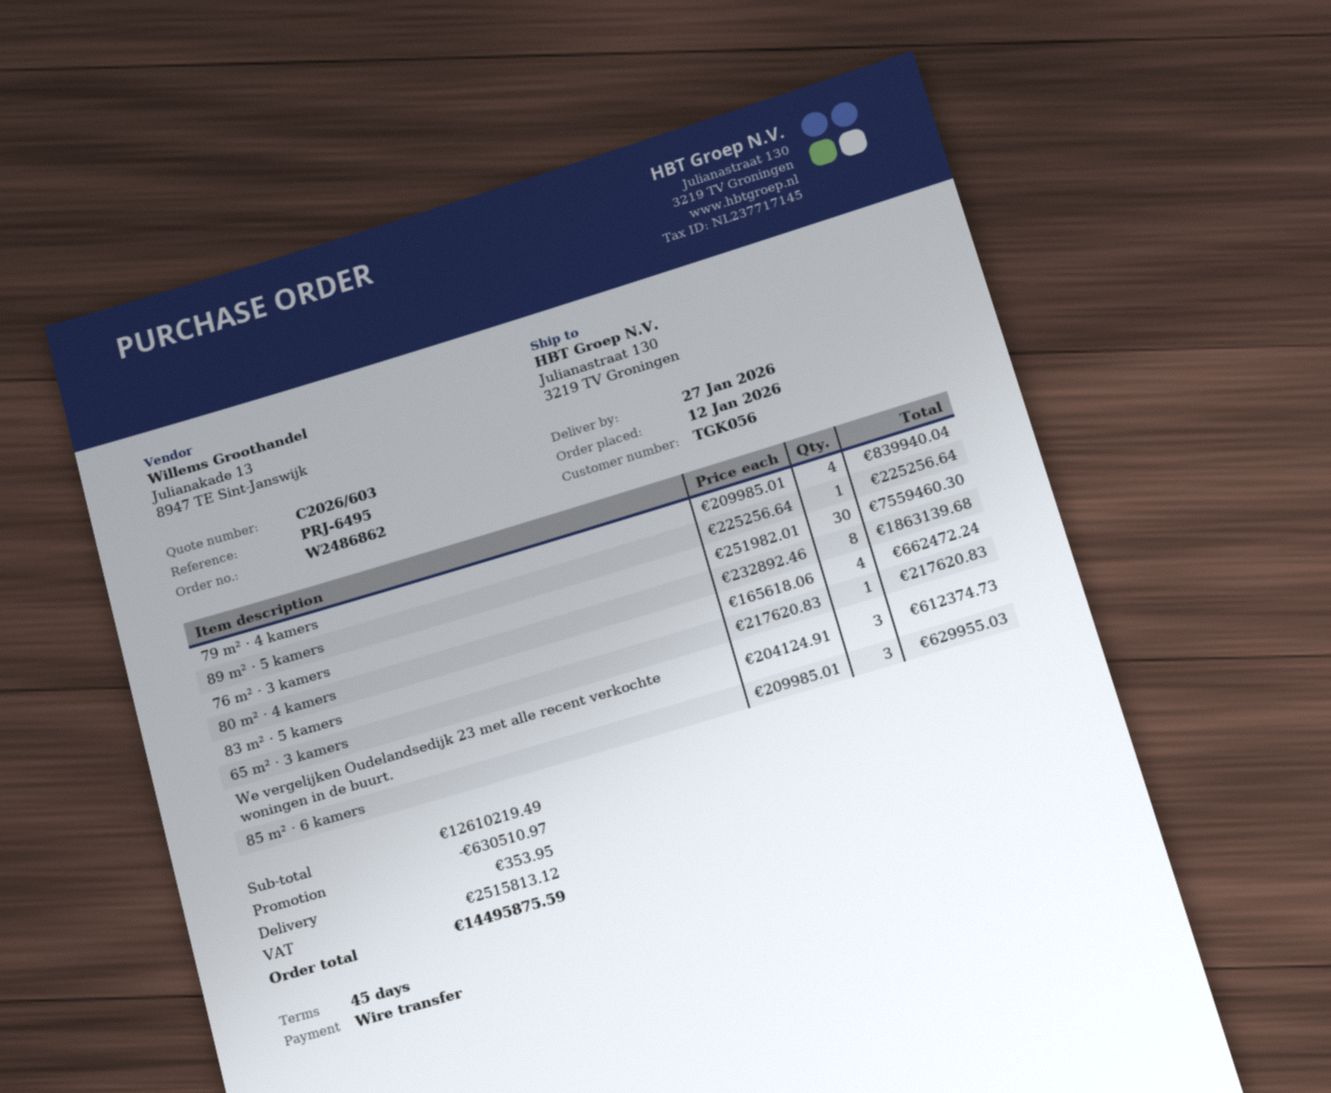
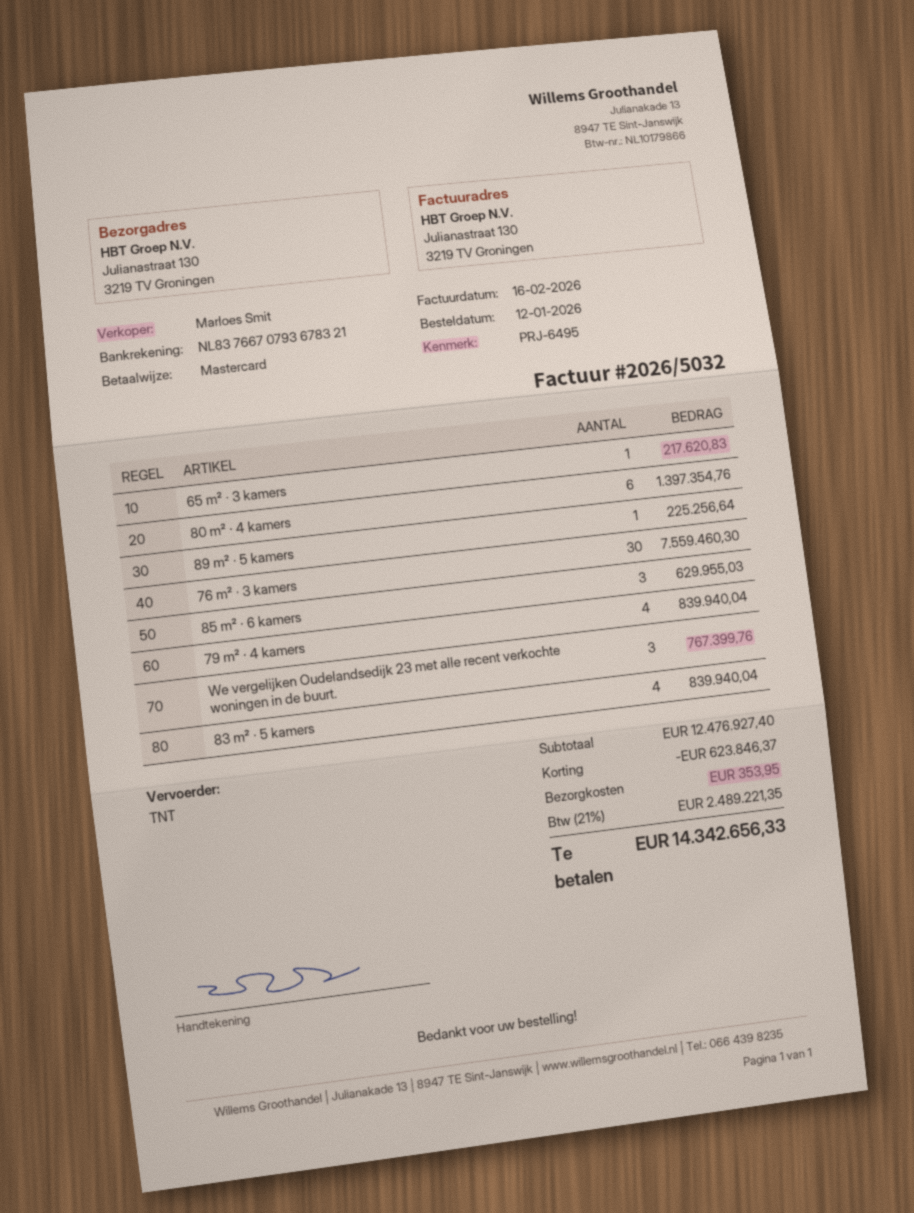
payment method: bank transfer -> Mastercard
80 m² · 4 kamers: 8 for 1863139.68 -> 6 for 1397354.76
83 m² · 5 kamers: 4 for 662472.24 -> 4 for 839940.04
We vergelijken Oudelandsedijk 23 met alle recent verkochte woningen in de buurt.: 3 for 612374.73 -> 3 for 767399.76
subtotal: 12610219.49 -> 12476927.40
discount: 630510.97 -> 623846.37
tax: 2515813.12 -> 2489221.35
total: 14495875.59 -> 14342656.33

